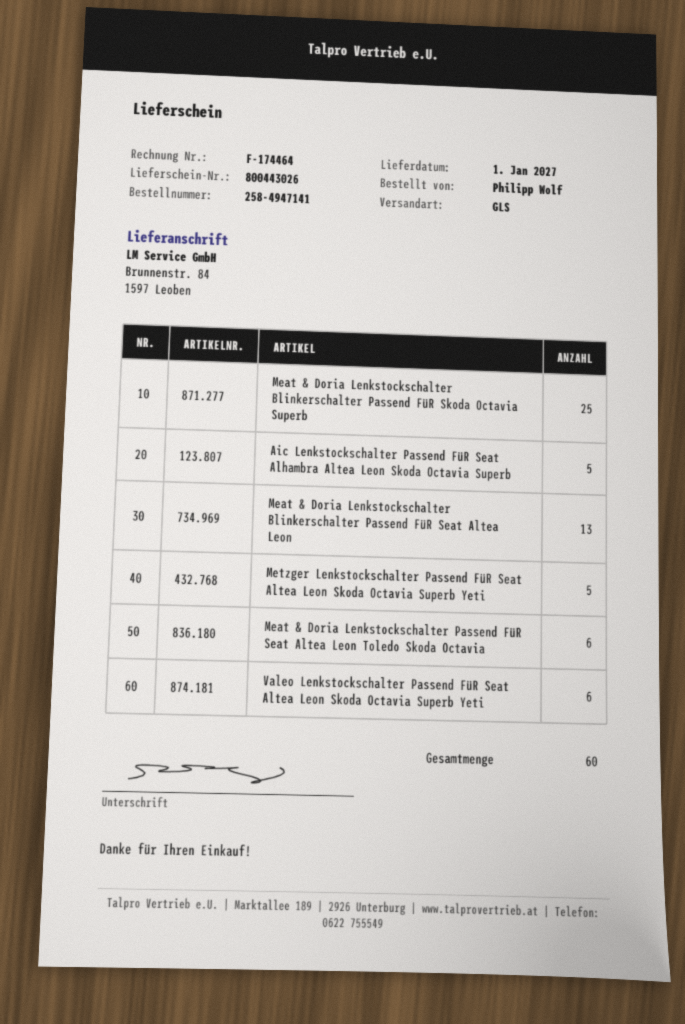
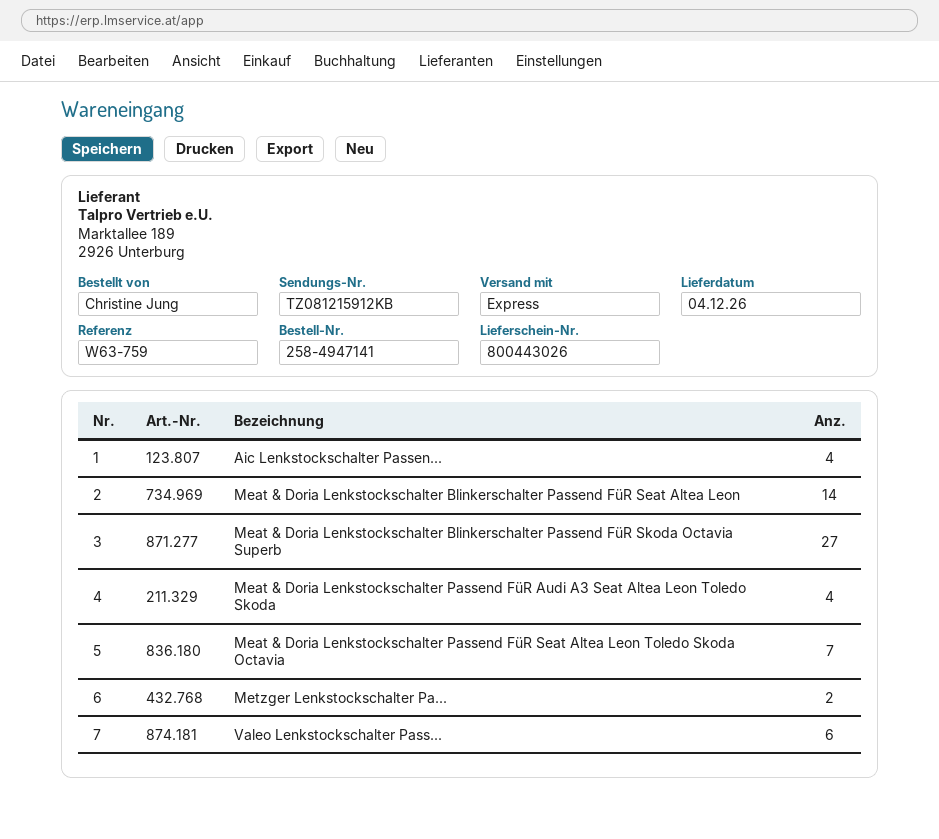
delivery date: 2027-01-01 -> 2026-12-04
ordered by: Philipp Wolf -> Christine Jung
shipping method: GLS -> express
Meat & Doria Lenkstockschalter Blinkerschalter Passend FüR Skoda Octavia Superb: 25 -> 27
Aic Lenkstockschalter Passend FüR Seat Alhambra Altea Leon Skoda Octavia Superb: 5 -> 4
Meat & Doria Lenkstockschalter Blinkerschalter Passend FüR Seat Altea Leon: 13 -> 14
Metzger Lenkstockschalter Passend FüR Seat Altea Leon Skoda Octavia Superb Yeti: 5 -> 2
Meat & Doria Lenkstockschalter Passend FüR Seat Altea Leon Toledo Skoda Octavia: 6 -> 7
Meat & Doria Lenkstockschalter Passend FüR Audi A3 Seat Altea Leon Toledo Skoda: none -> 4

